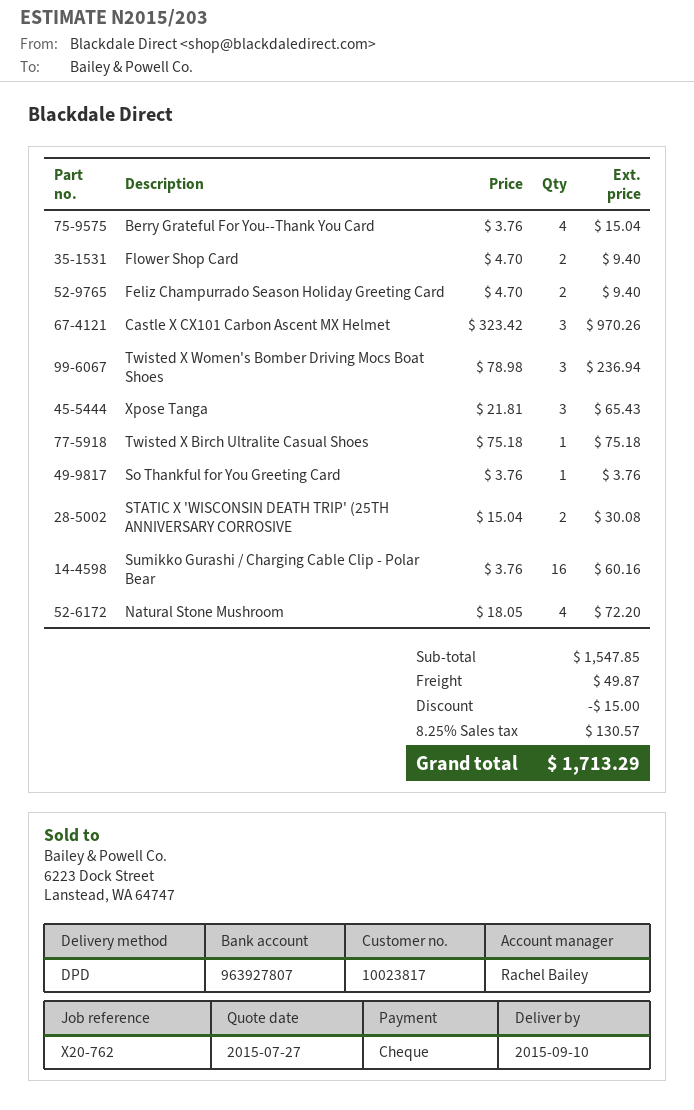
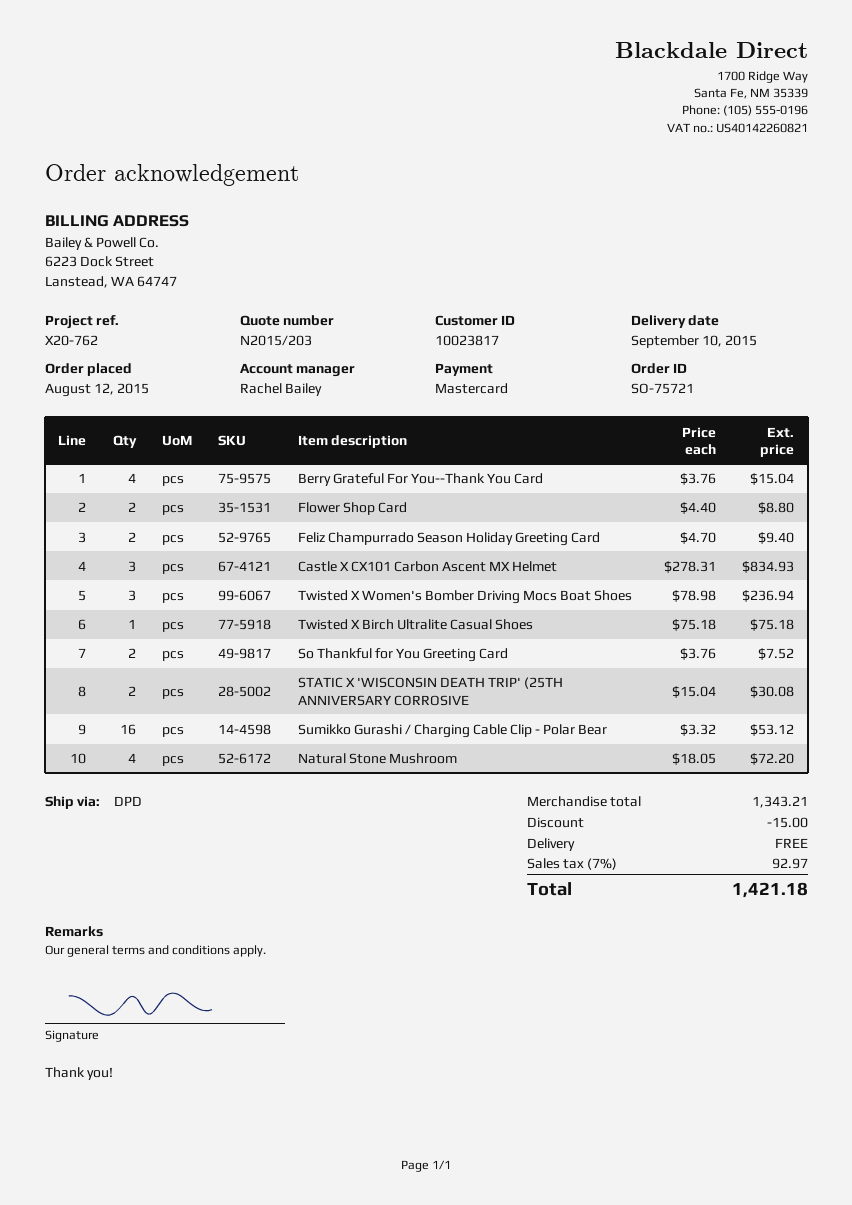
payment method: cheque -> Mastercard
Flower Shop Card: 2 x 4.70 = 9.40 -> 2 x 4.40 = 8.80
Castle X CX101 Carbon Ascent MX Helmet: 3 x 323.42 = 970.26 -> 3 x 278.31 = 834.93
Xpose Tanga: 3 x 21.81 = 65.43 -> none
So Thankful for You Greeting Card: 1 x 3.76 = 3.76 -> 2 x 3.76 = 7.52
Sumikko Gurashi / Charging Cable Clip - Polar Bear: 16 x 3.76 = 60.16 -> 16 x 3.32 = 53.12
subtotal: 1547.85 -> 1343.21
shipping: 49.87 -> 0.00
tax: 8.25% = 130.57 -> 7% = 92.97
total: 1713.29 -> 1421.18

